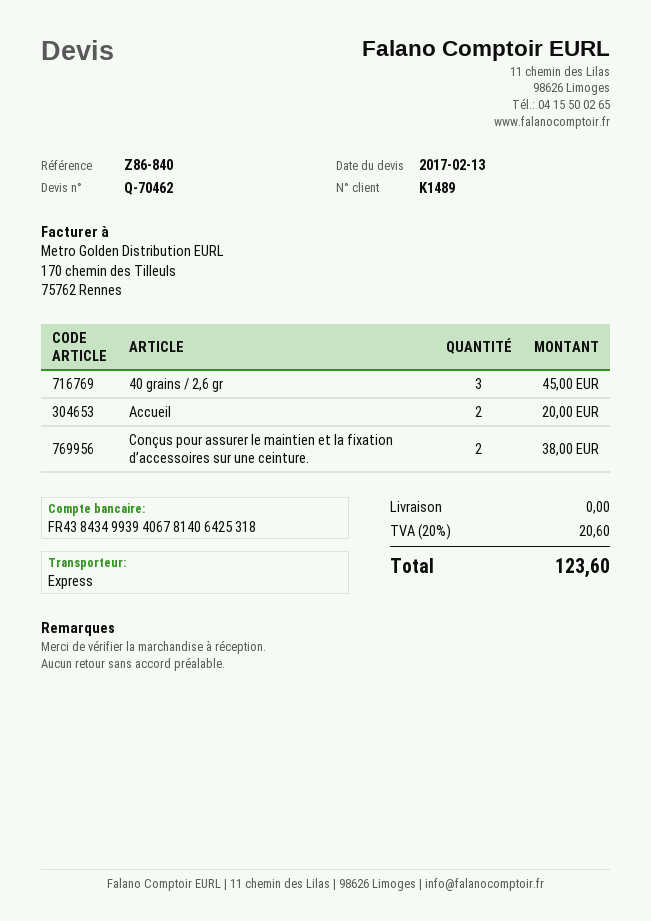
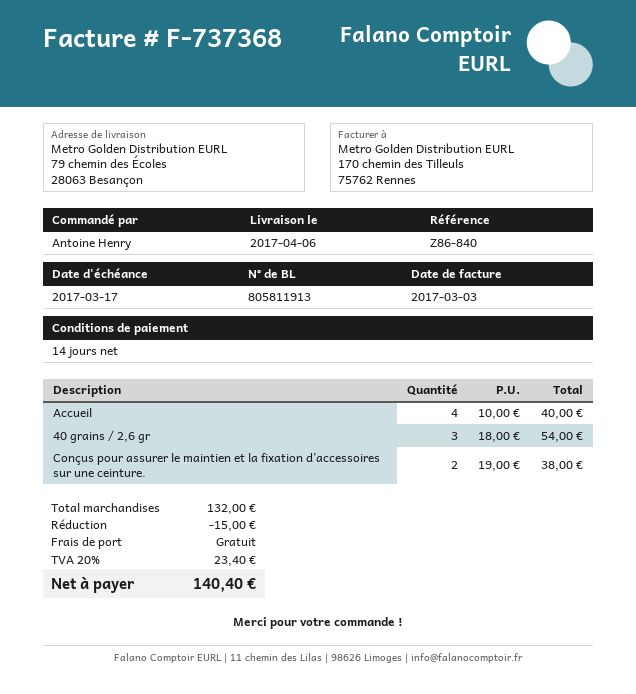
40 grains / 2,6 gr: 3 for 45.00 -> 3 for 54.00
Accueil: 2 for 20.00 -> 4 for 40.00
discount: none -> 15.00
tax: 20% = 20.60 -> 20% = 23.40
total: 123.60 -> 140.40

